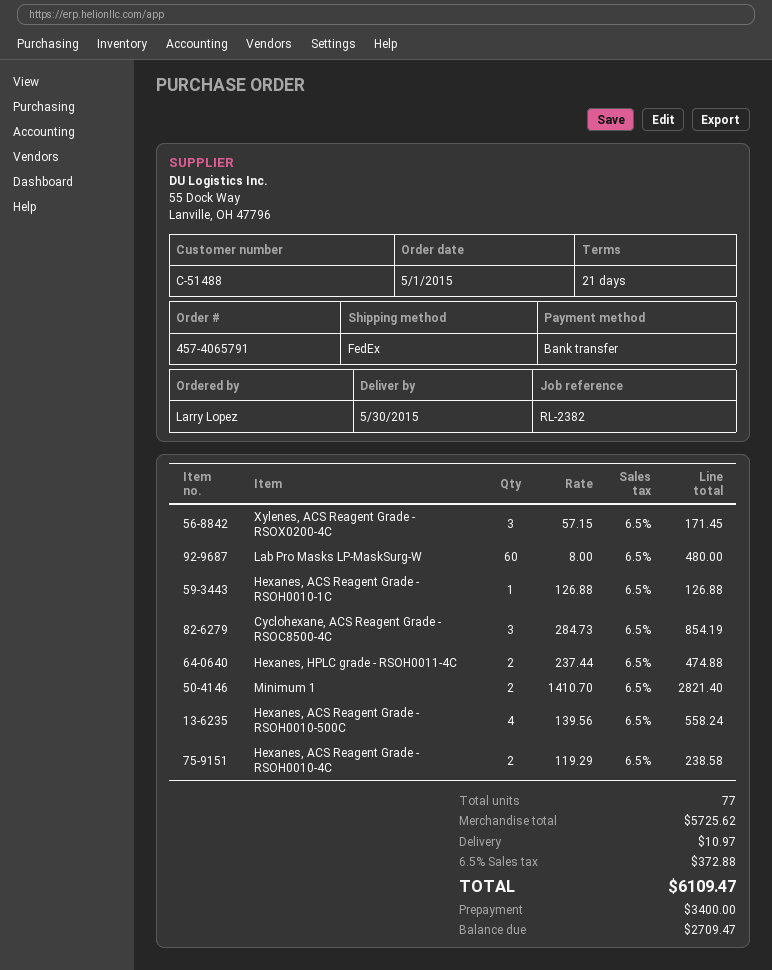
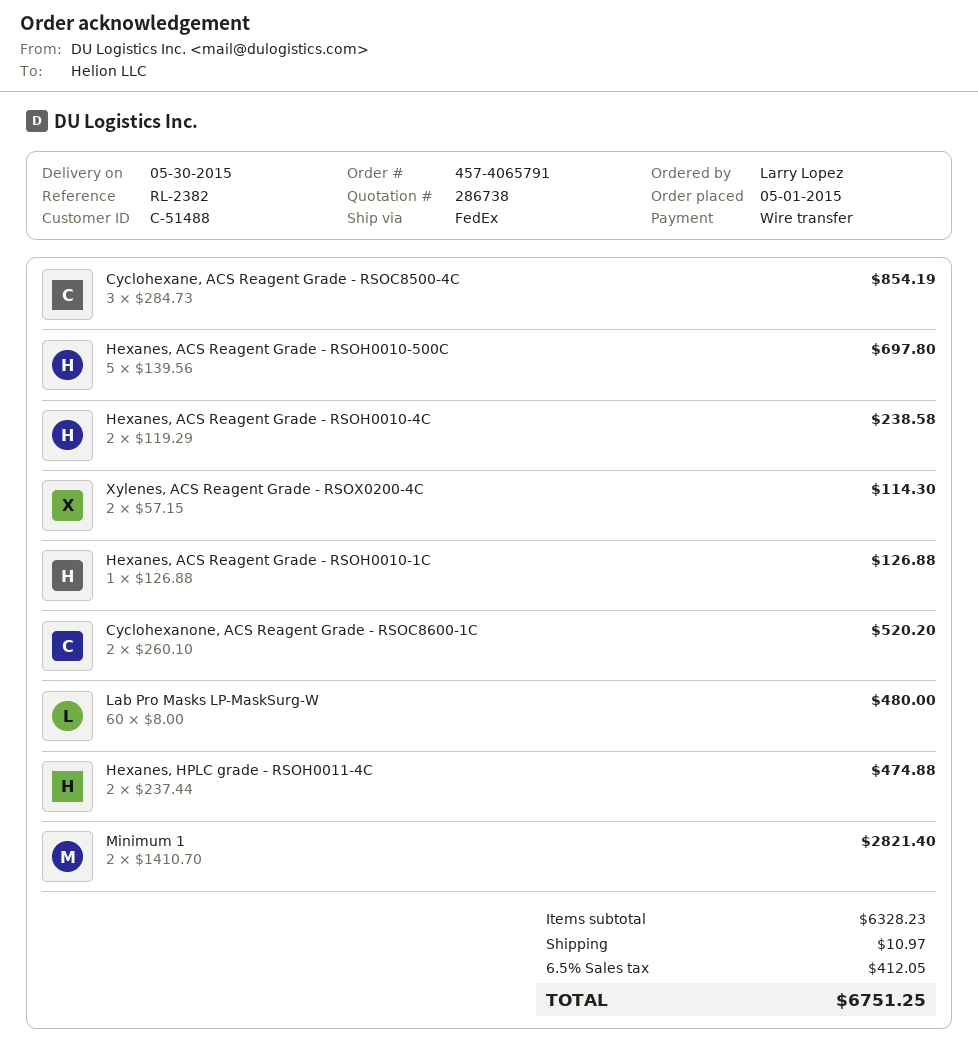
Xylenes, ACS Reagent Grade - RSOX0200-4C: 3 x 57.15 = 171.45 -> 2 x 57.15 = 114.30
Hexanes, ACS Reagent Grade - RSOH0010-500C: 4 x 139.56 = 558.24 -> 5 x 139.56 = 697.80
Cyclohexanone, ACS Reagent Grade - RSOC8600-1C: none -> 2 x 260.10 = 520.20
subtotal: 5725.62 -> 6328.23
tax: 6.5% = 372.88 -> 6.5% = 412.05
total: 6109.47 -> 6751.25

